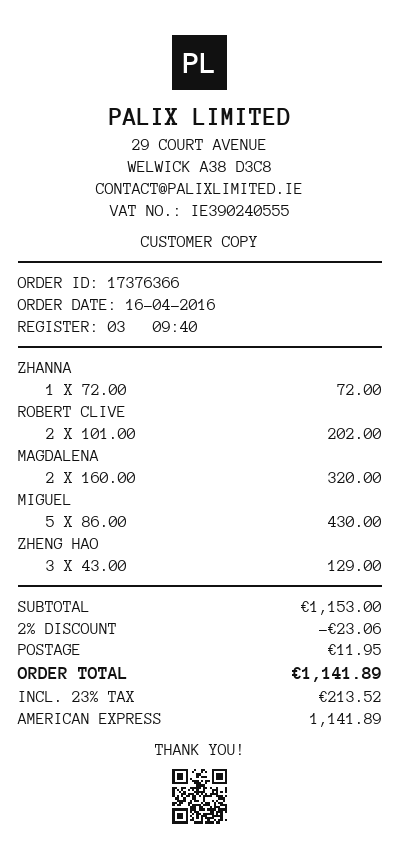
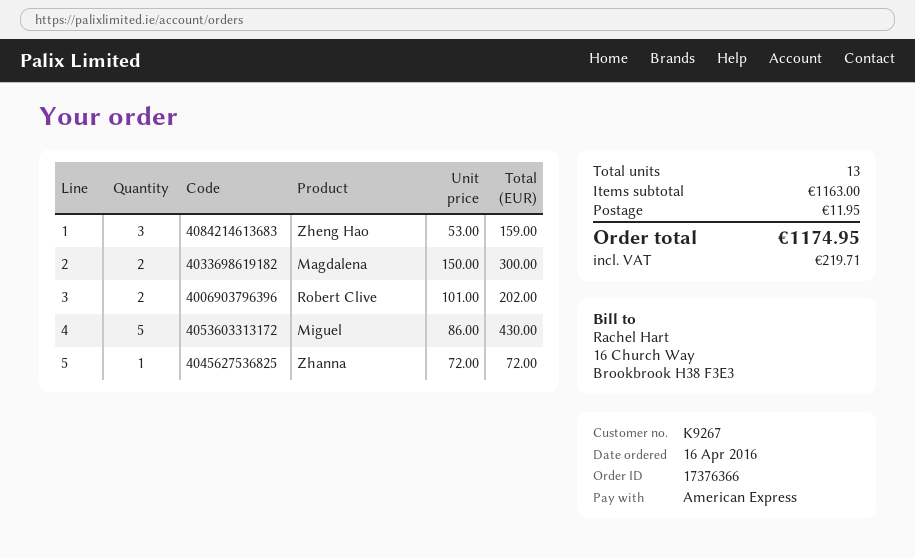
MAGDALENA: 2 x 160.00 = 320.00 -> 2 x 150.00 = 300.00
ZHENG HAO: 3 x 43.00 = 129.00 -> 3 x 53.00 = 159.00
subtotal: 1153.00 -> 1163.00
discount: 2% = 23.06 -> none
tax: 213.52 -> 219.71
total: 1141.89 -> 1174.95

